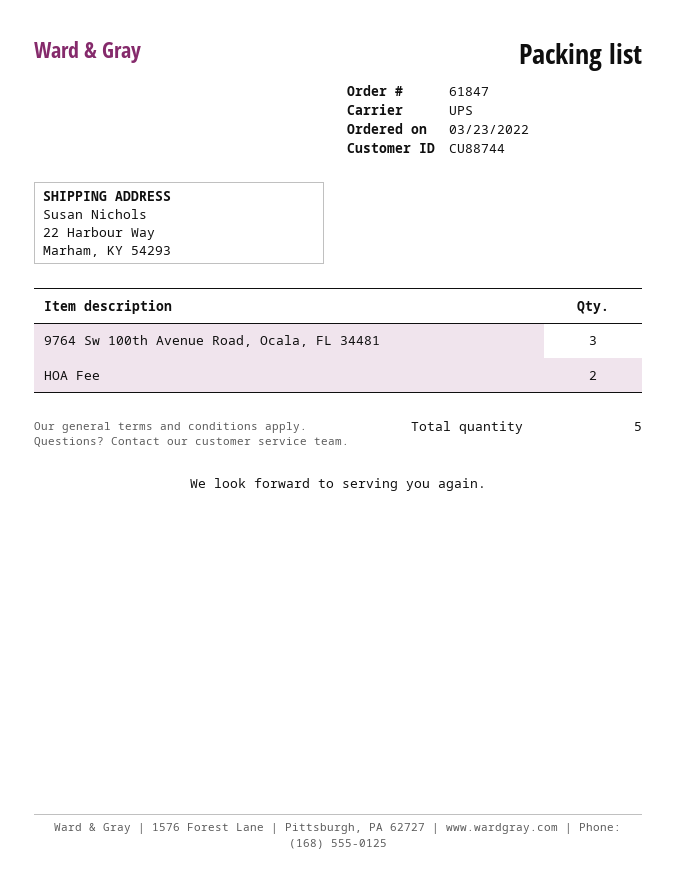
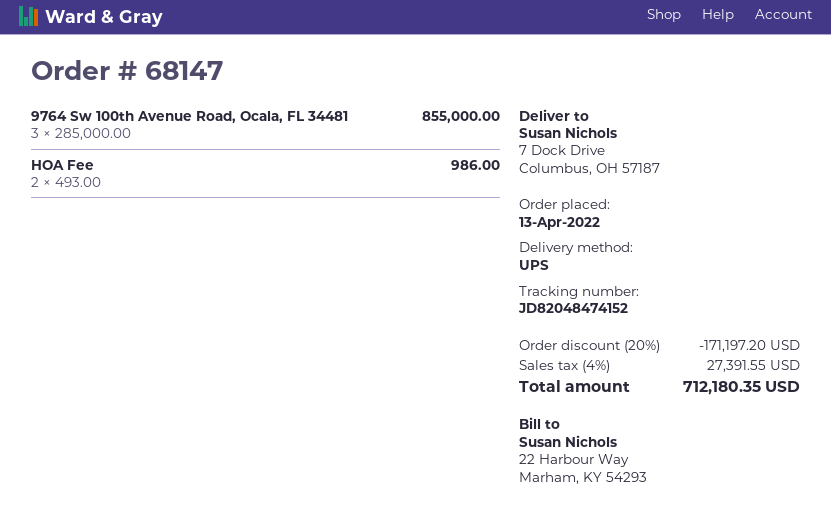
order number: 61847 -> 68147
order date: 2022-03-23 -> 2022-04-13
ship to: 22 Harbour Way, Marham, KY 54293 -> 7 Dock Drive, Columbus, OH 57187

